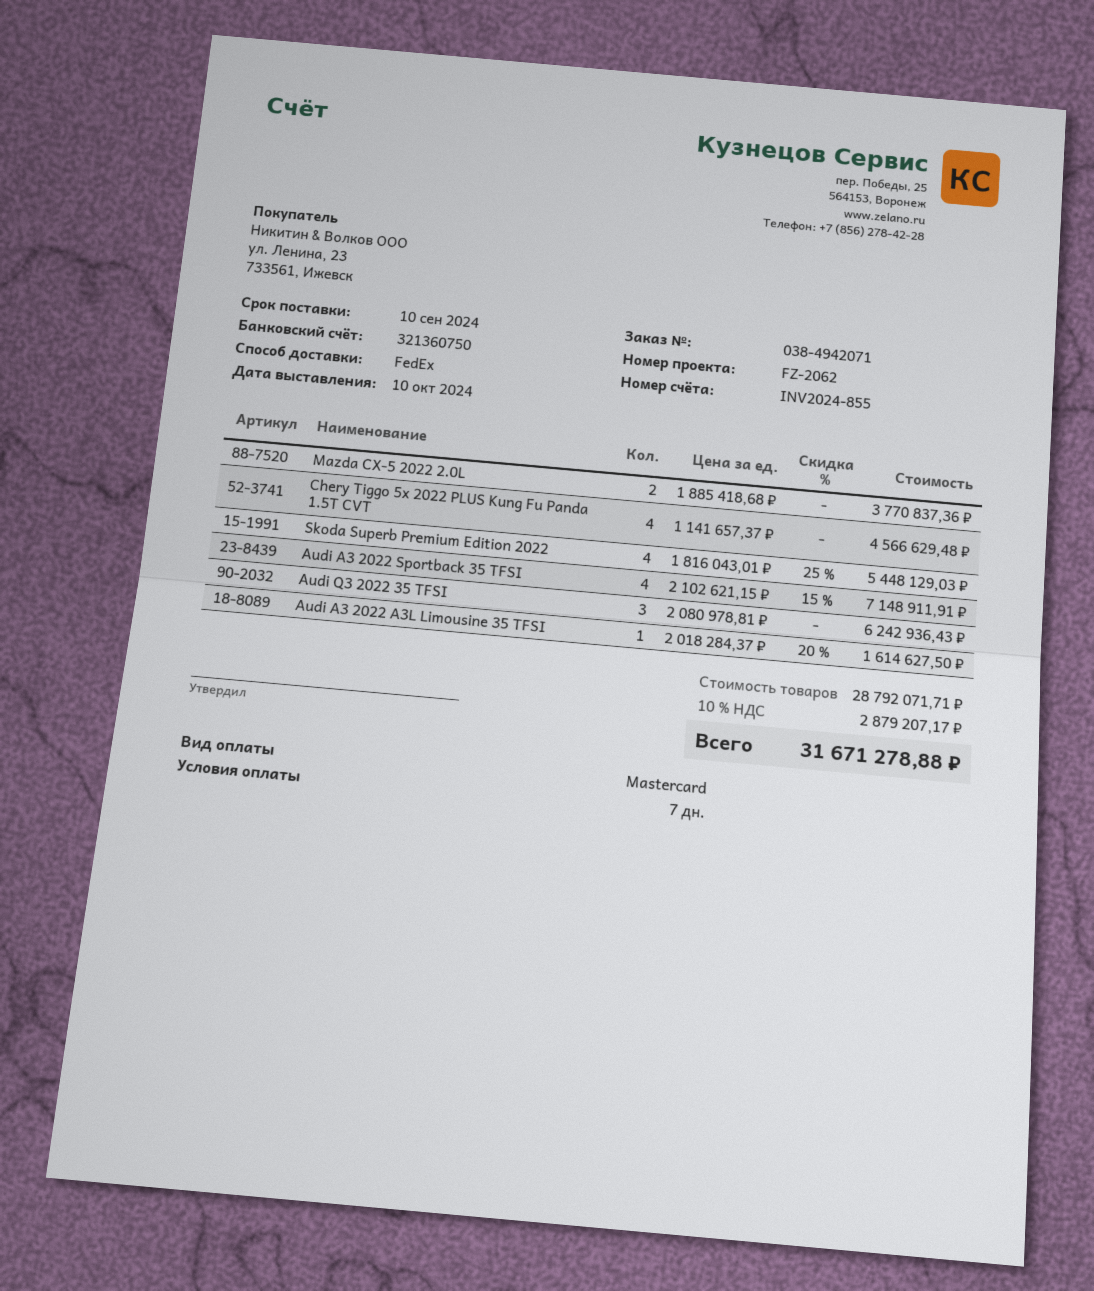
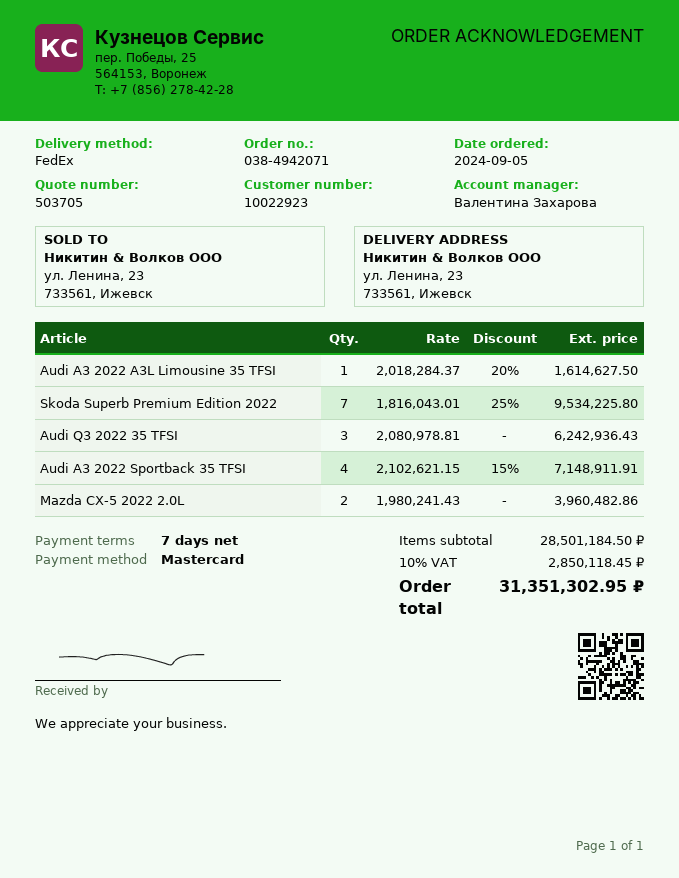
Mazda CX-5 2022 2.0L: 2 x 1885418.68 = 3770837.36 -> 2 x 1980241.43 = 3960482.86
Chery Tiggo 5x 2022 PLUS Kung Fu Panda 1.5T CVT: 4 x 1141657.37 = 4566629.48 -> none
Skoda Superb Premium Edition 2022: 4 x 1816043.01 - 25% = 5448129.03 -> 7 x 1816043.01 - 25% = 9534225.80
subtotal: 28792071.71 -> 28501184.50
tax: 10% = 2879207.17 -> 10% = 2850118.45
total: 31671278.88 -> 31351302.95

